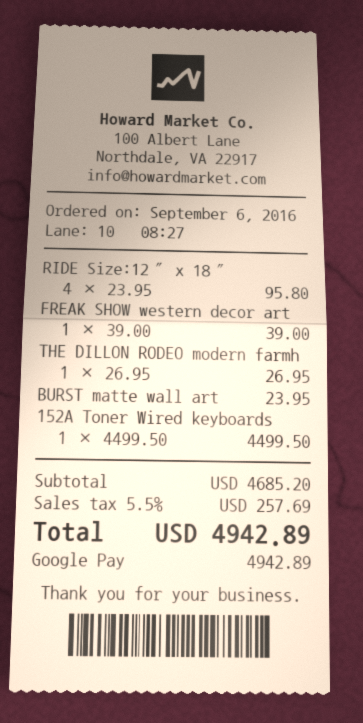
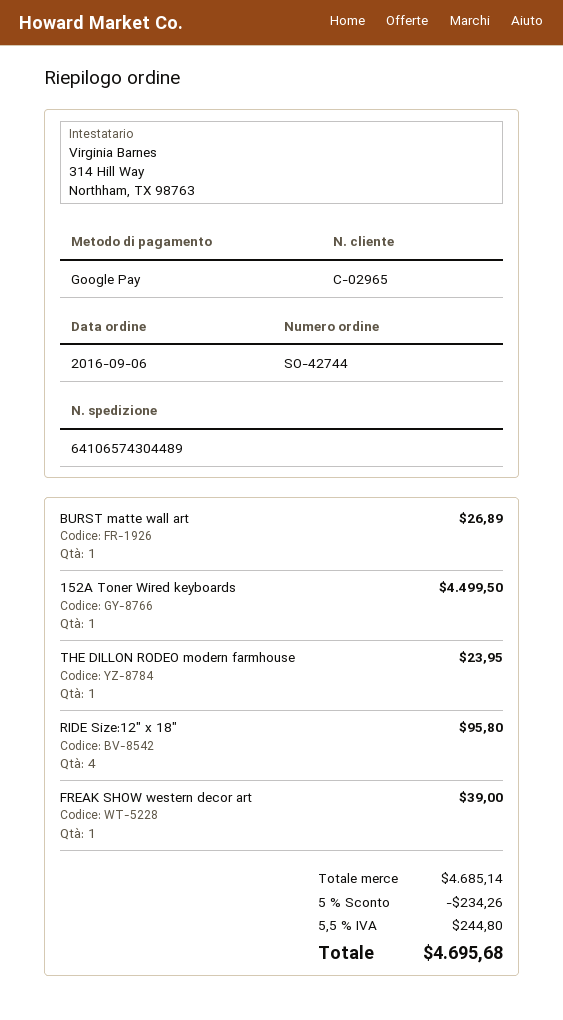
THE DILLON RODEO modern farmh: 1 for 26.95 -> 1 for 23.95
BURST matte wall art: 1 for 23.95 -> 1 for 26.89
subtotal: 4685.20 -> 4685.14
discount: none -> 5% = 234.26
tax: 5.5% = 257.69 -> 5.5% = 244.80
total: 4942.89 -> 4695.68

